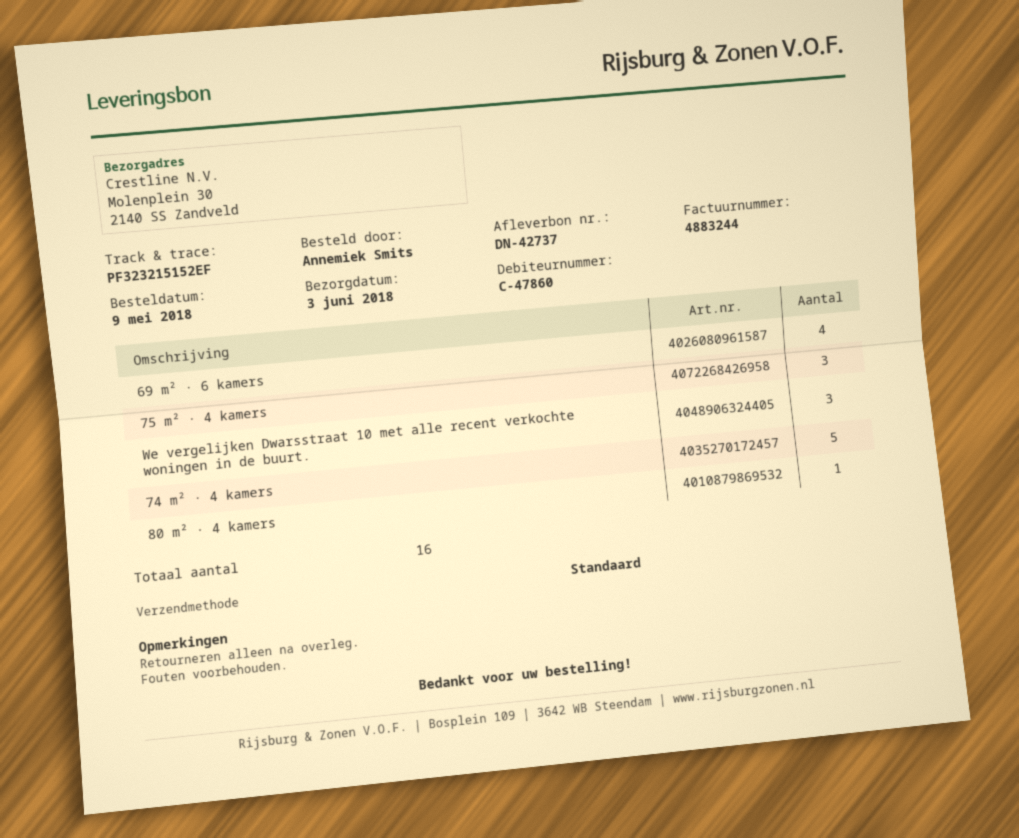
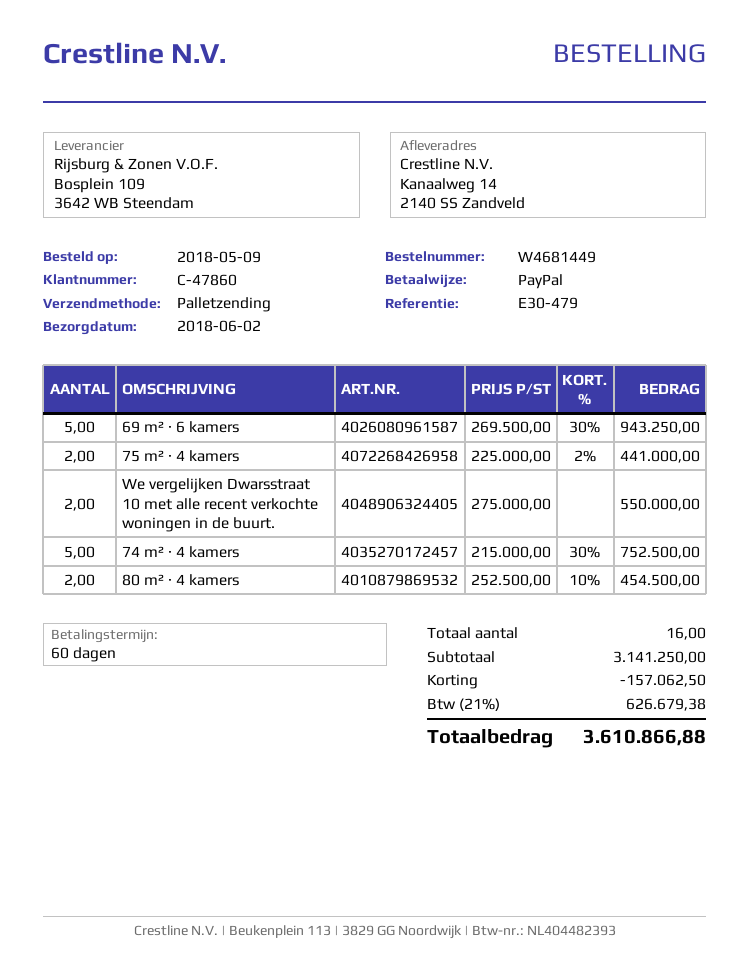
delivery date: 2018-06-03 -> 2018-06-02
shipping method: standard -> pallet freight
ship to: Molenplein 30, 2140 SS Zandveld -> Kanaalweg 14, 2140 SS Zandveld
69 m² · 6 kamers: 4 -> 5
75 m² · 4 kamers: 3 -> 2
We vergelijken Dwarsstraat 10 met alle recent verkochte woningen in de buurt.: 3 -> 2
80 m² · 4 kamers: 1 -> 2

